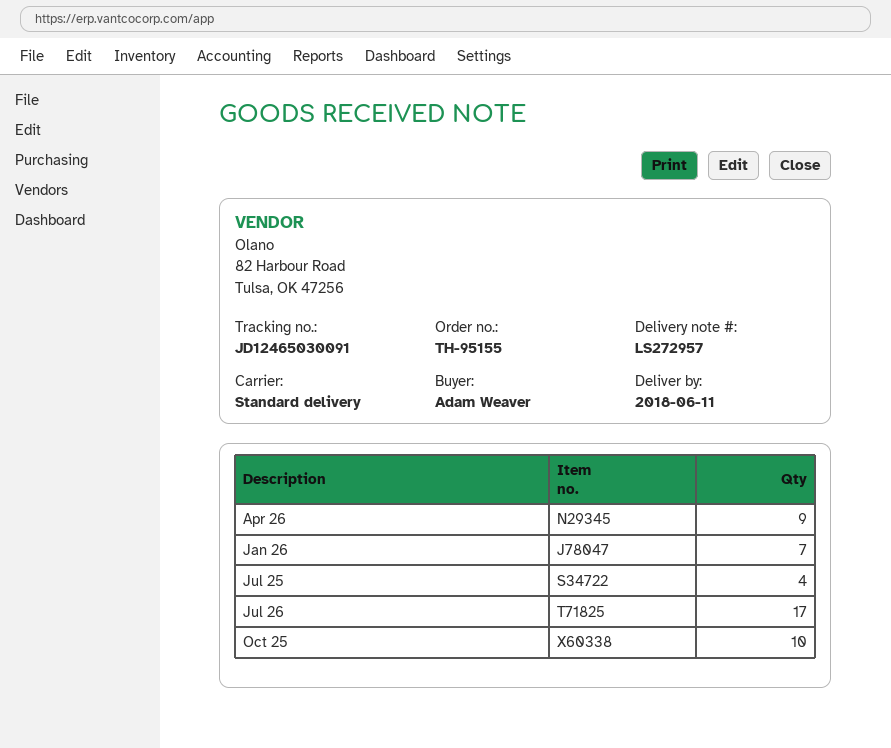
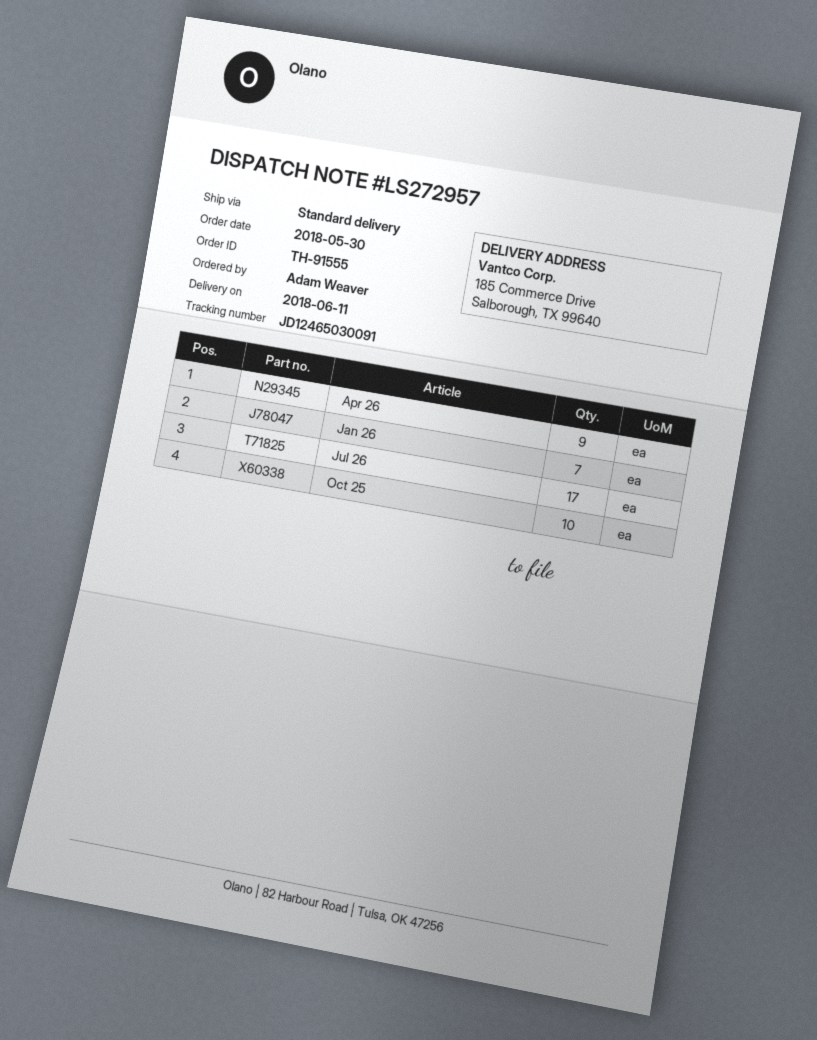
order number: TH-95155 -> TH-91555
Jul 25: 4 -> none

